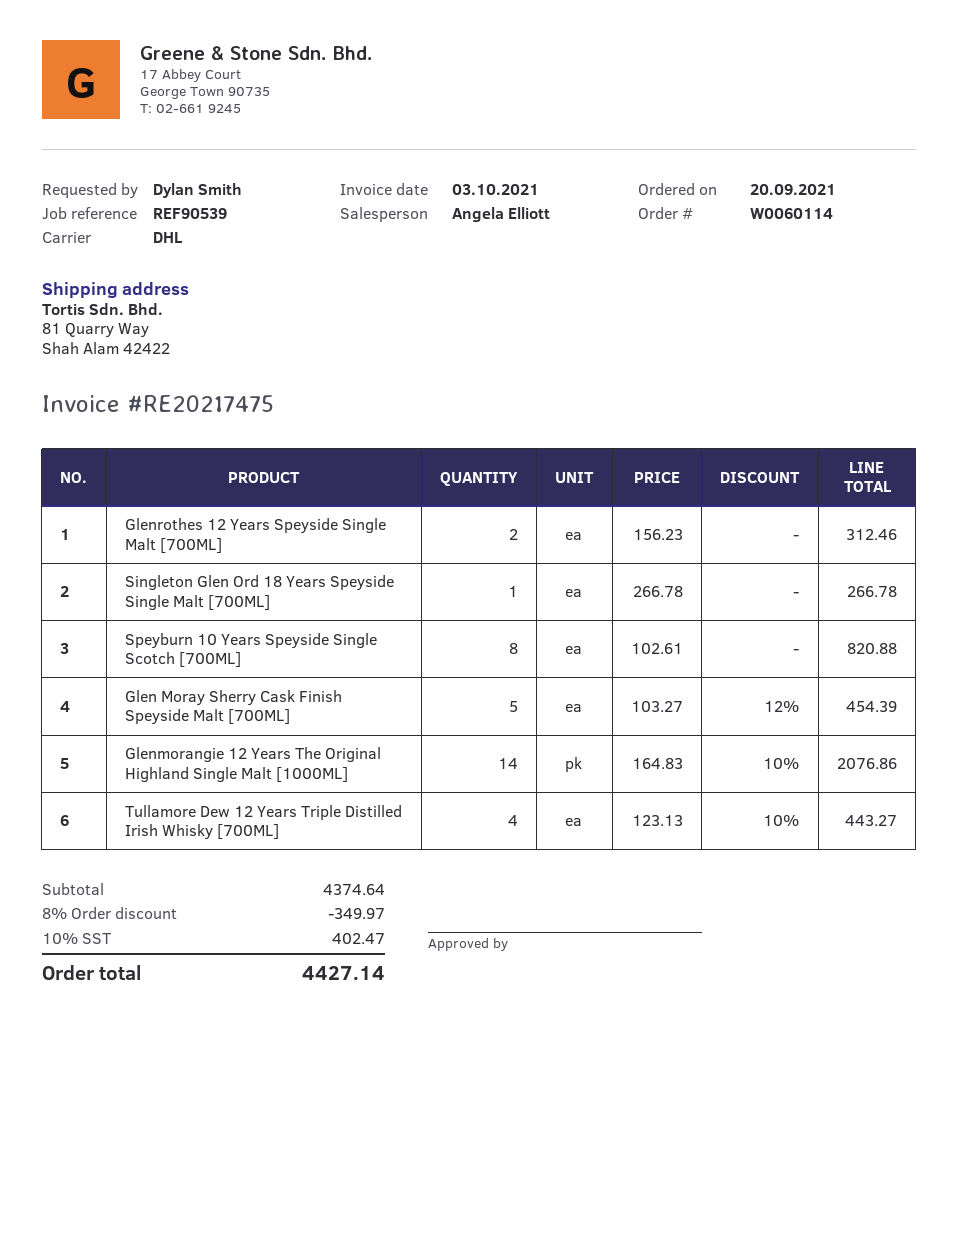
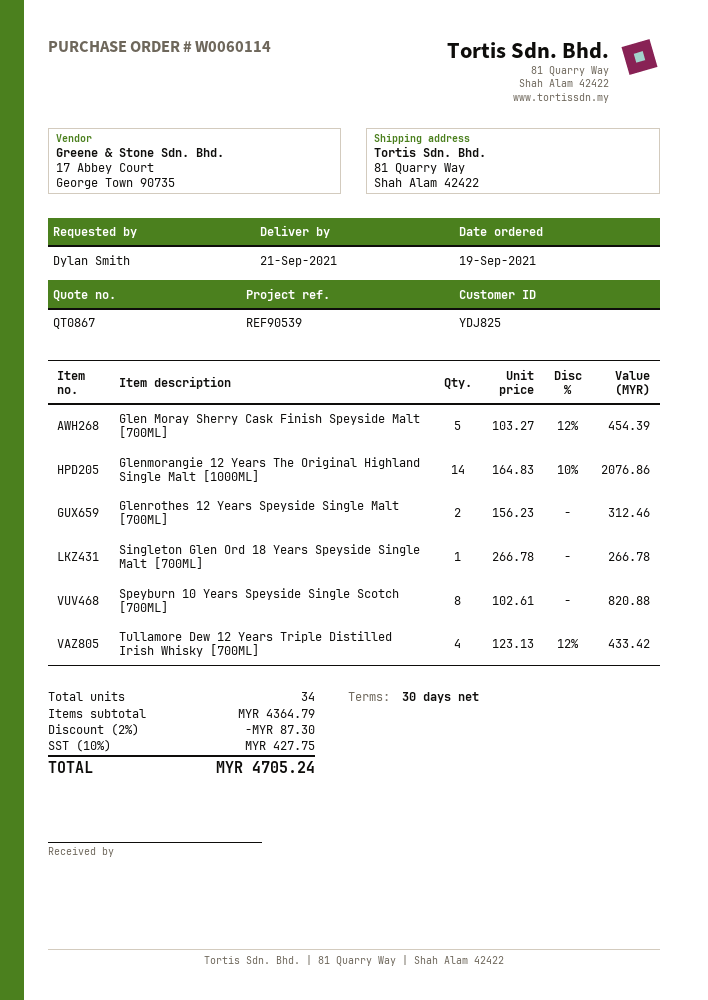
order date: 2021-09-20 -> 2021-09-19
Tullamore Dew 12 Years Triple Distilled Irish Whisky [700ML]: 4 x 123.13 - 10% = 443.27 -> 4 x 123.13 - 12% = 433.42
subtotal: 4374.64 -> 4364.79
discount: 8% = 349.97 -> 2% = 87.30
tax: 10% = 402.47 -> 10% = 427.75
total: 4427.14 -> 4705.24

